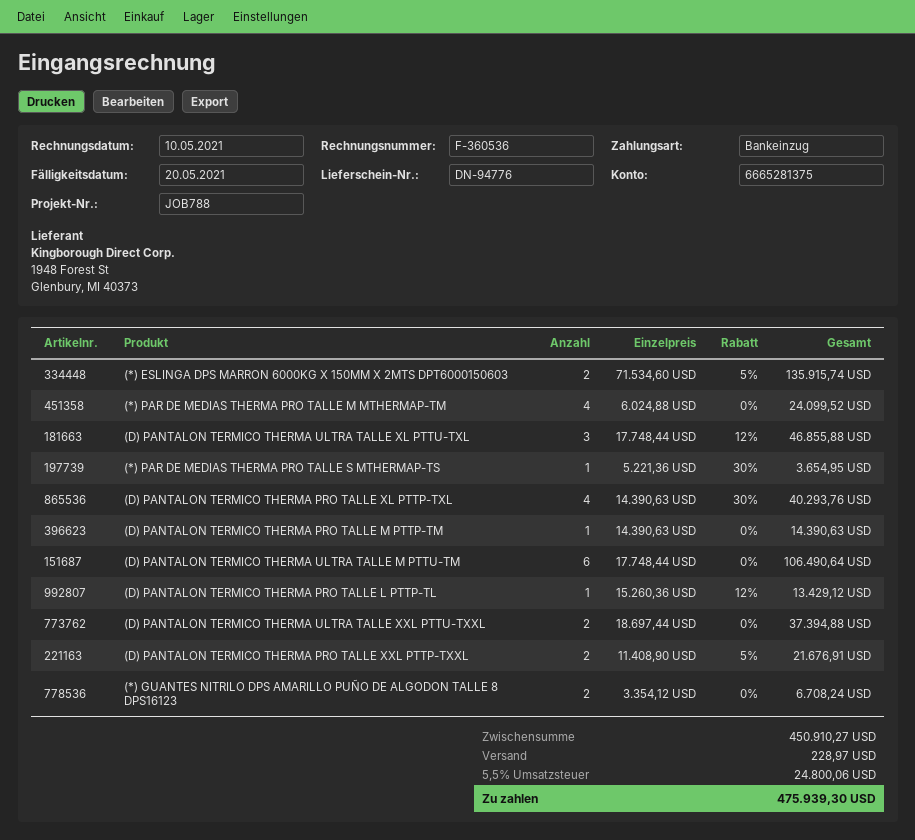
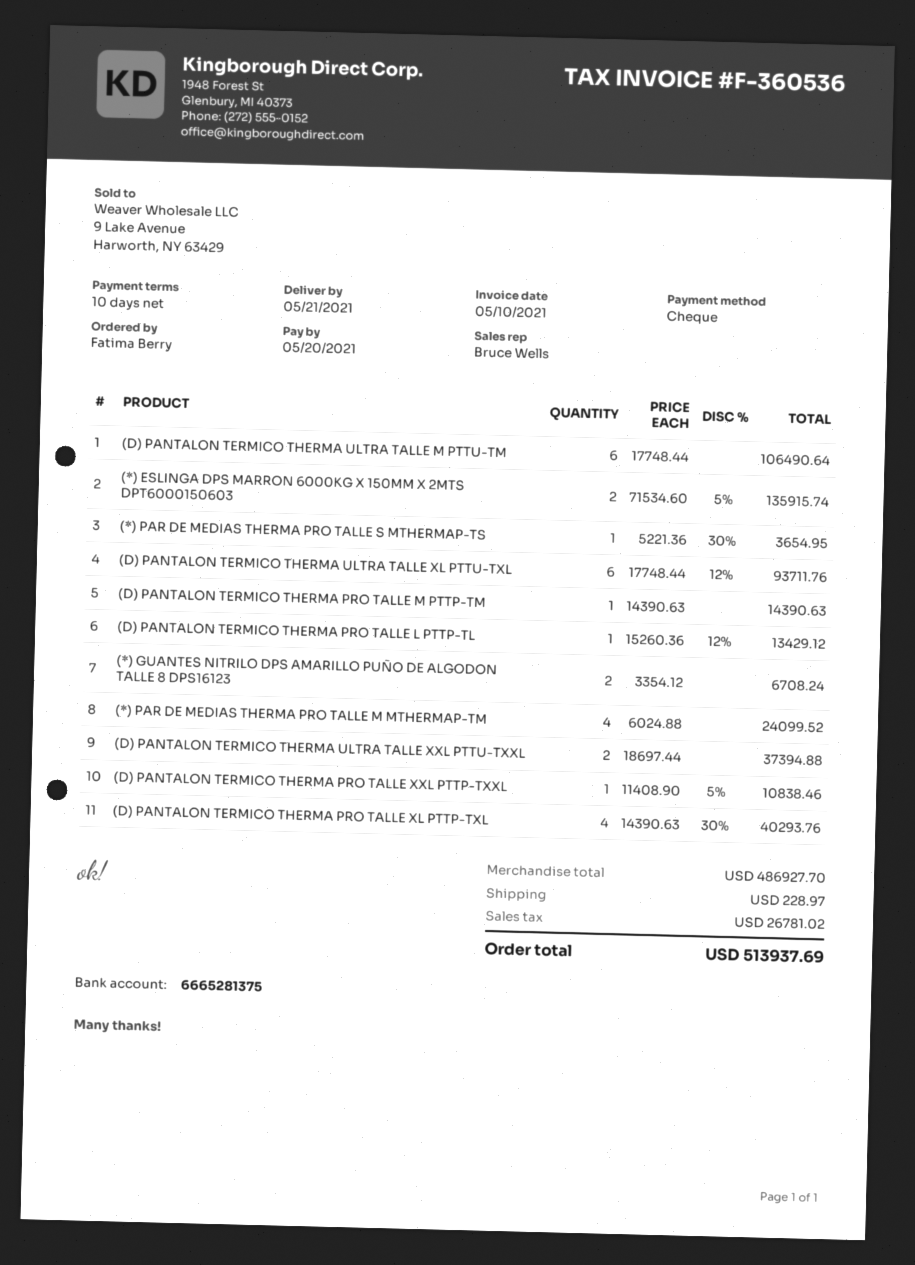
payment method: direct debit -> cheque
(D) PANTALON TERMICO THERMA ULTRA TALLE XL PTTU-TXL: 3 x 17748.44 - 12% = 46855.88 -> 6 x 17748.44 - 12% = 93711.76
(D) PANTALON TERMICO THERMA PRO TALLE XXL PTTP-TXXL: 2 x 11408.90 - 5% = 21676.91 -> 1 x 11408.90 - 5% = 10838.46
subtotal: 450910.27 -> 486927.70
tax: 24800.06 -> 26781.02
total: 475939.30 -> 513937.69

